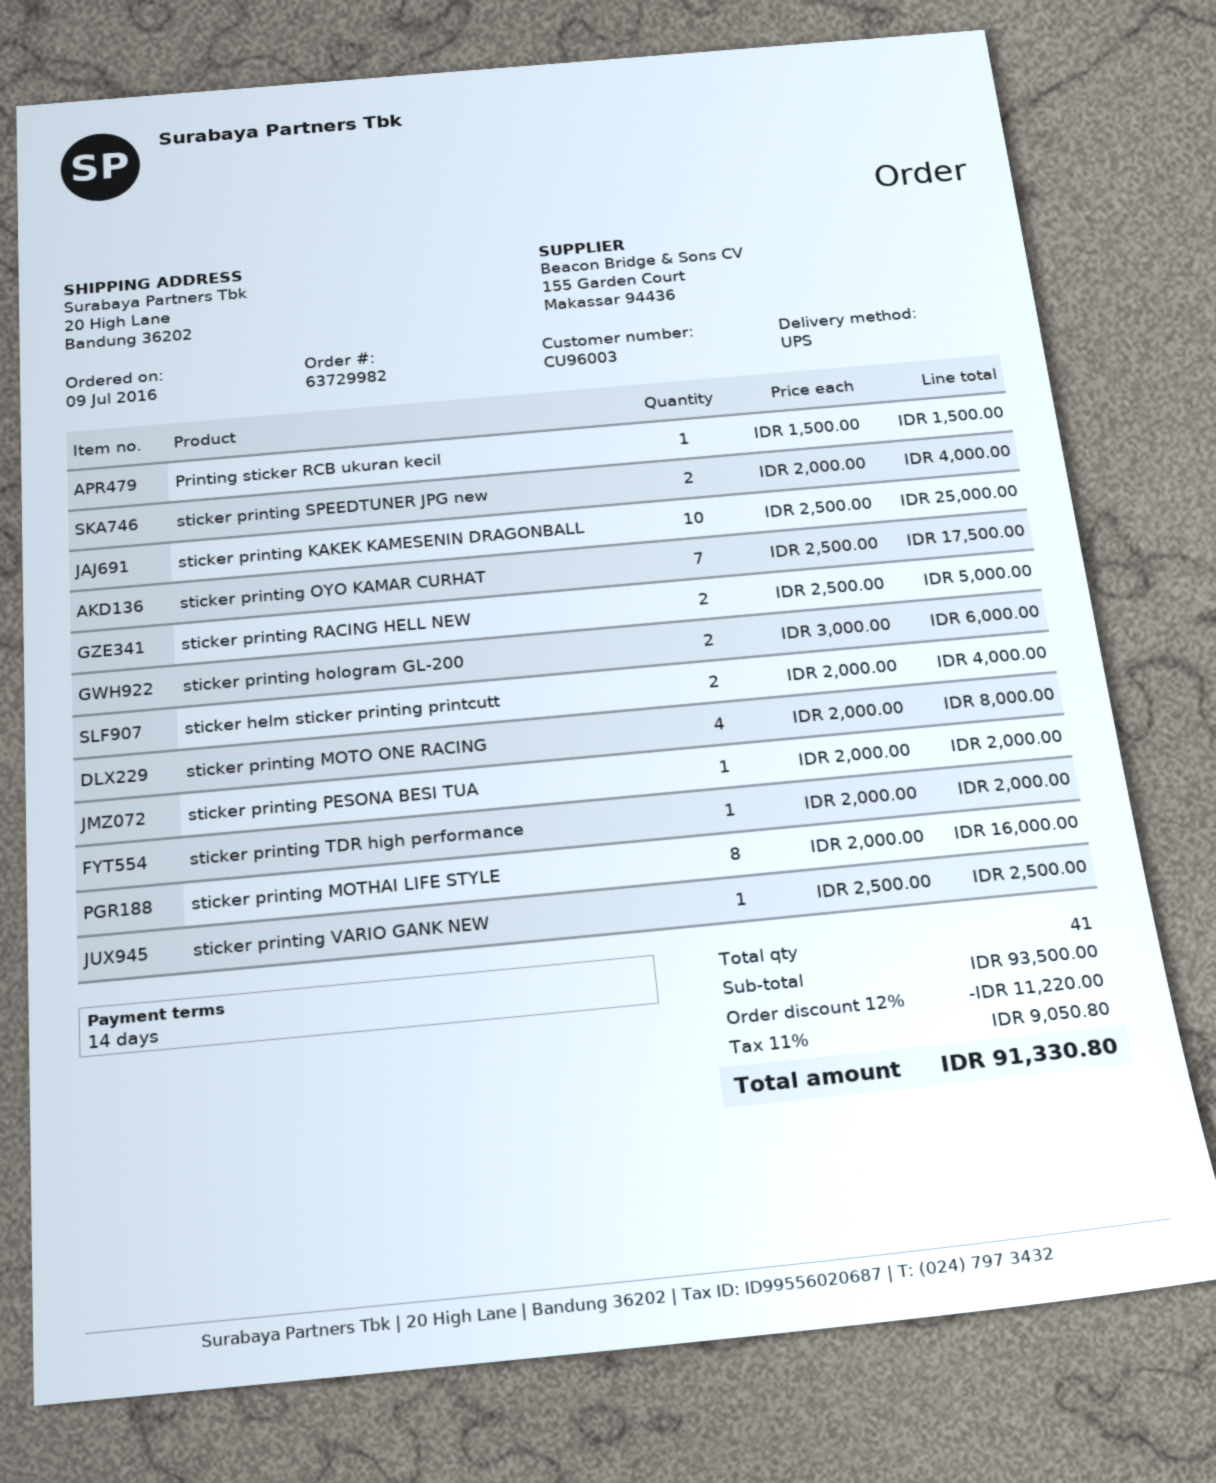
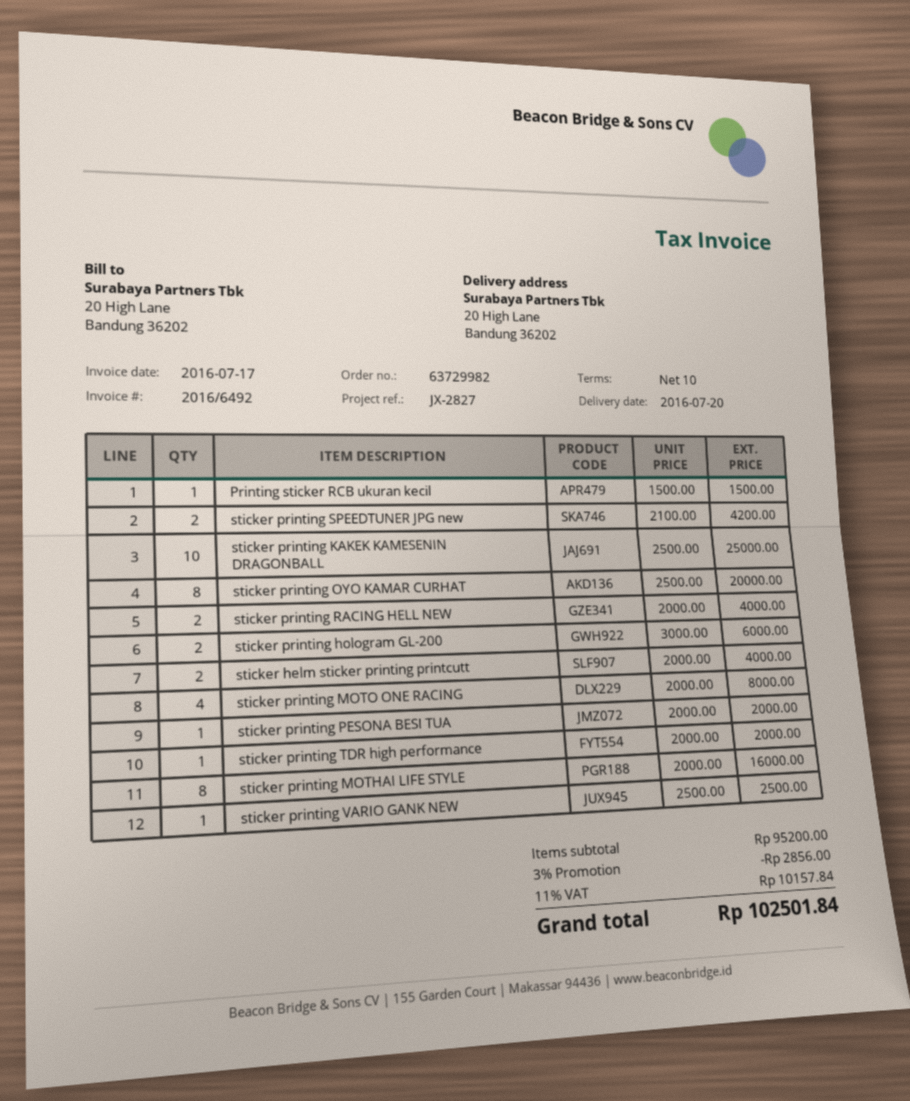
payment terms: 14 days -> 10 days
sticker printing SPEEDTUNER JPG new: 2 x 2000.00 = 4000.00 -> 2 x 2100.00 = 4200.00
sticker printing OYO KAMAR CURHAT: 7 x 2500.00 = 17500.00 -> 8 x 2500.00 = 20000.00
sticker printing RACING HELL NEW: 2 x 2500.00 = 5000.00 -> 2 x 2000.00 = 4000.00
subtotal: 93500.00 -> 95200.00
discount: 12% = 11220.00 -> 3% = 2856.00
tax: 11% = 9050.80 -> 11% = 10157.84
total: 91330.80 -> 102501.84

